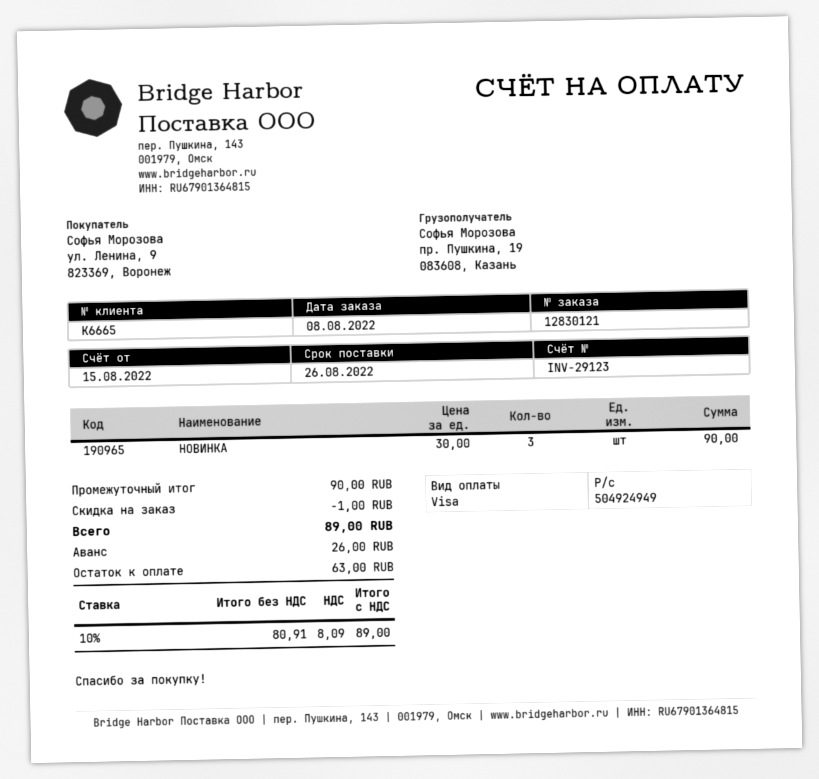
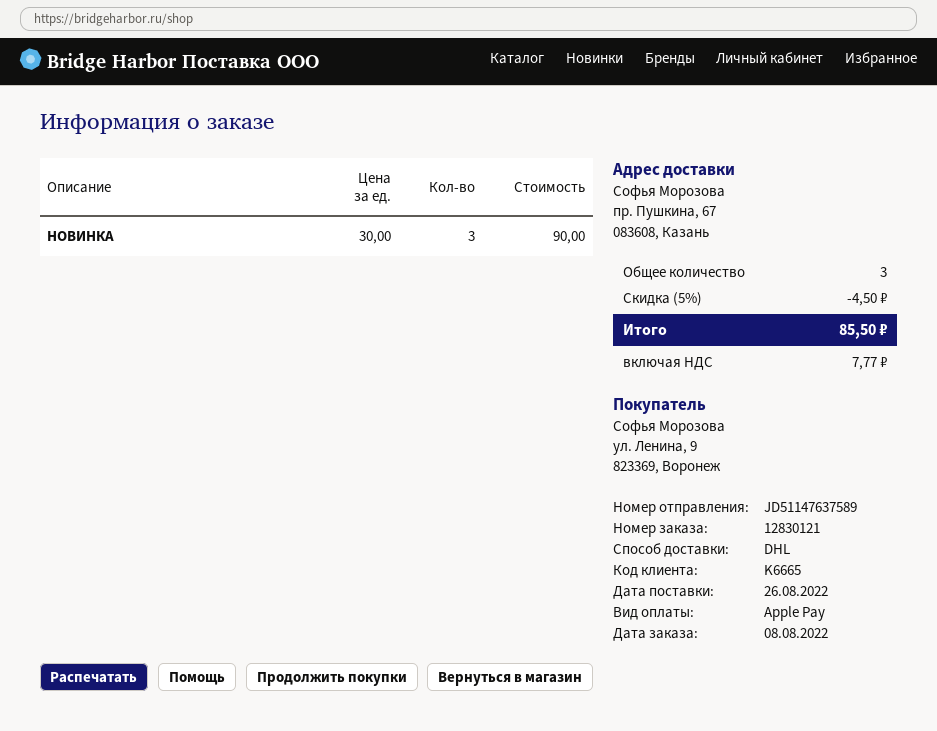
payment method: Visa -> Apple Pay
ship to: пр. Пушкина, 19, 083608, Казань -> пр. Пушкина, 67, 083608, Казань
discount: 1.00 -> 4.50
tax: 8.09 -> 7.77
total: 89.00 -> 85.50

